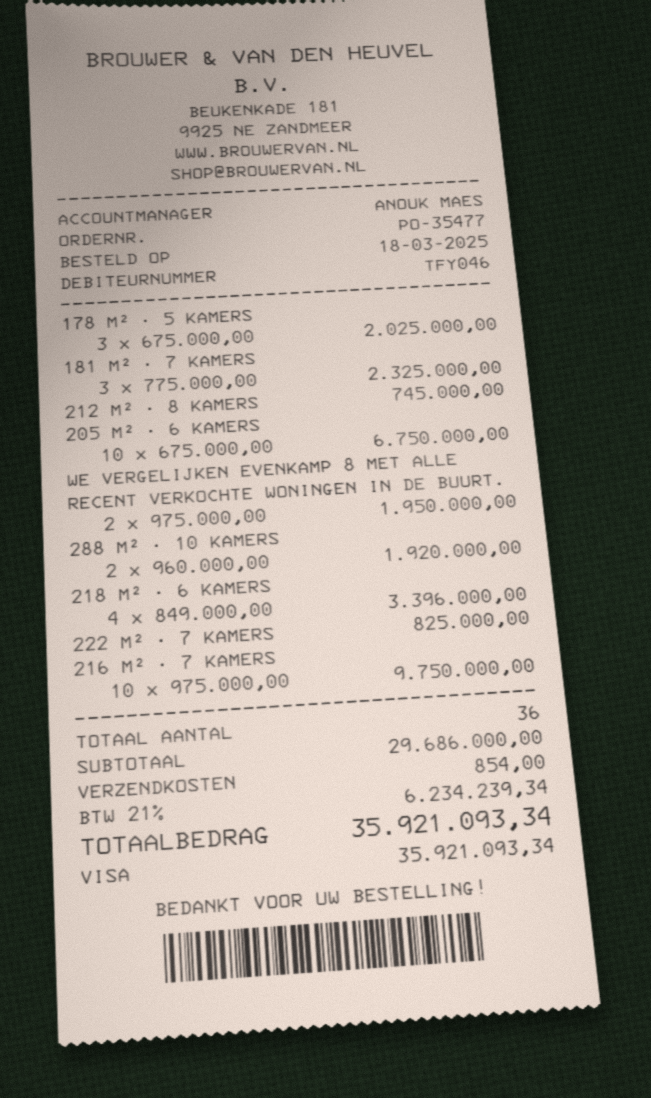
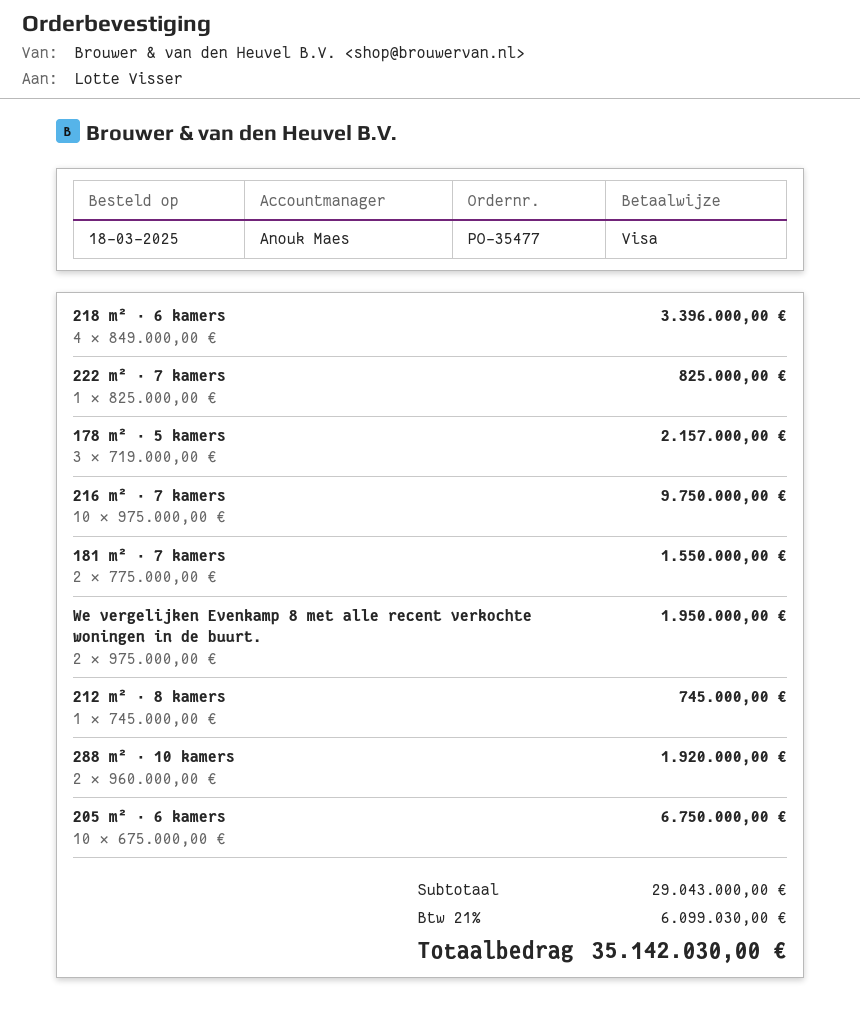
178 M² · 5 KAMERS: 3 x 675000.00 = 2025000.00 -> 3 x 719000.00 = 2157000.00
181 M² · 7 KAMERS: 3 x 775000.00 = 2325000.00 -> 2 x 775000.00 = 1550000.00
subtotal: 29686000.00 -> 29043000.00
shipping: 854.00 -> none
tax: 21% = 6234239.34 -> 21% = 6099030.00
total: 35921093.34 -> 35142030.00

